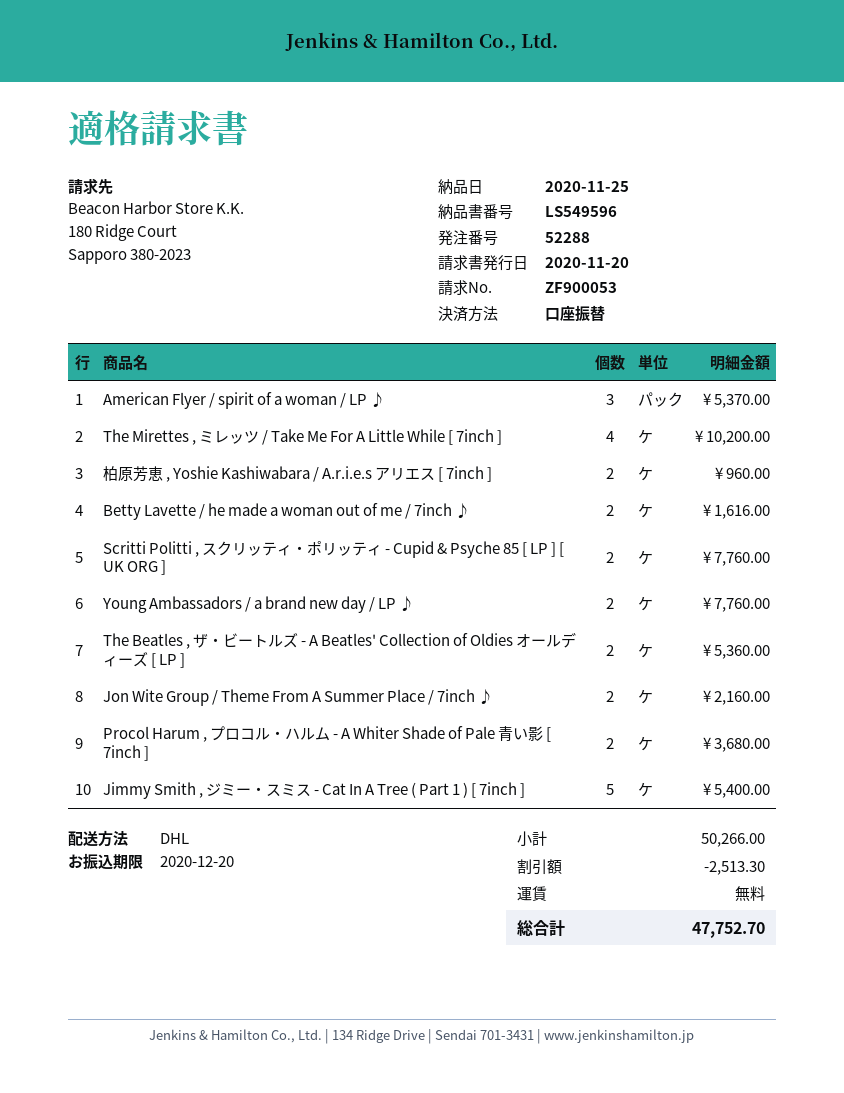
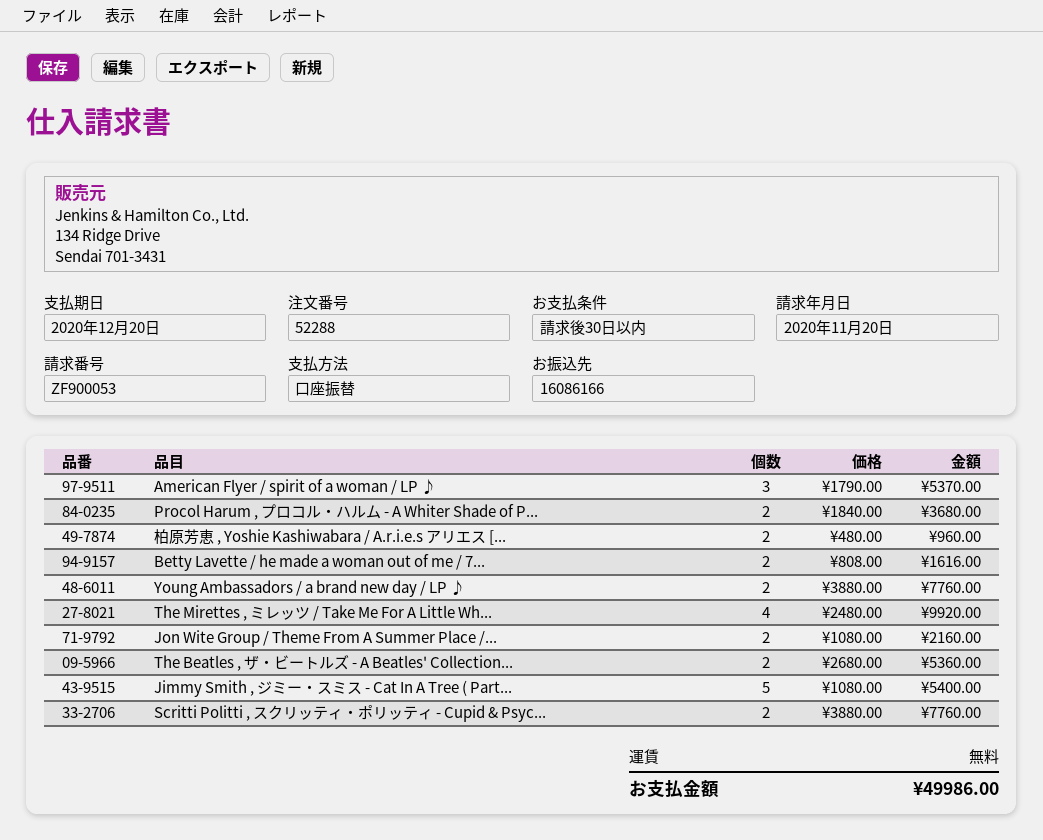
The Mirettes , ミレッツ / Take Me For A Little While [ 7inch ]: 4 for 10200.00 -> 4 for 9920.00
discount: 2513.30 -> none
total: 47752.70 -> 49986.00

